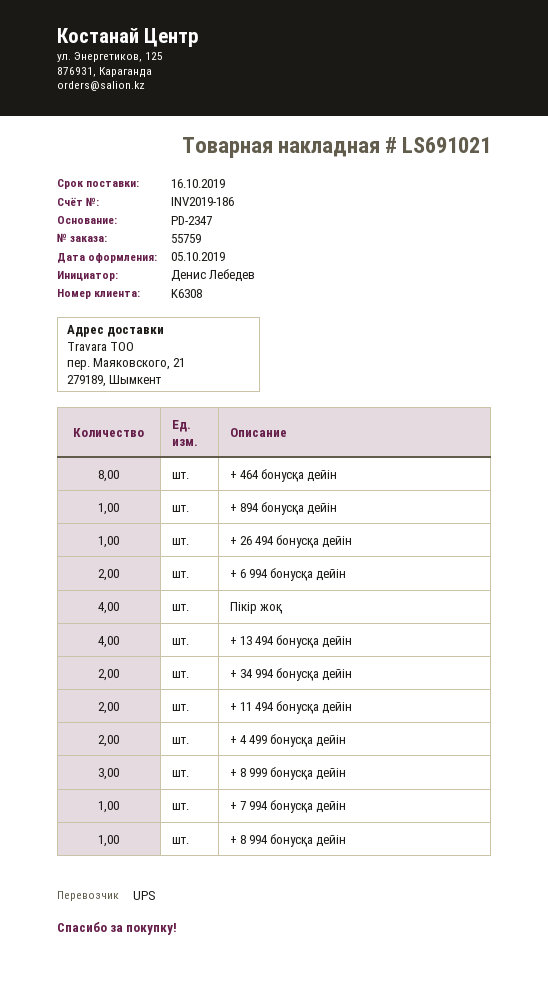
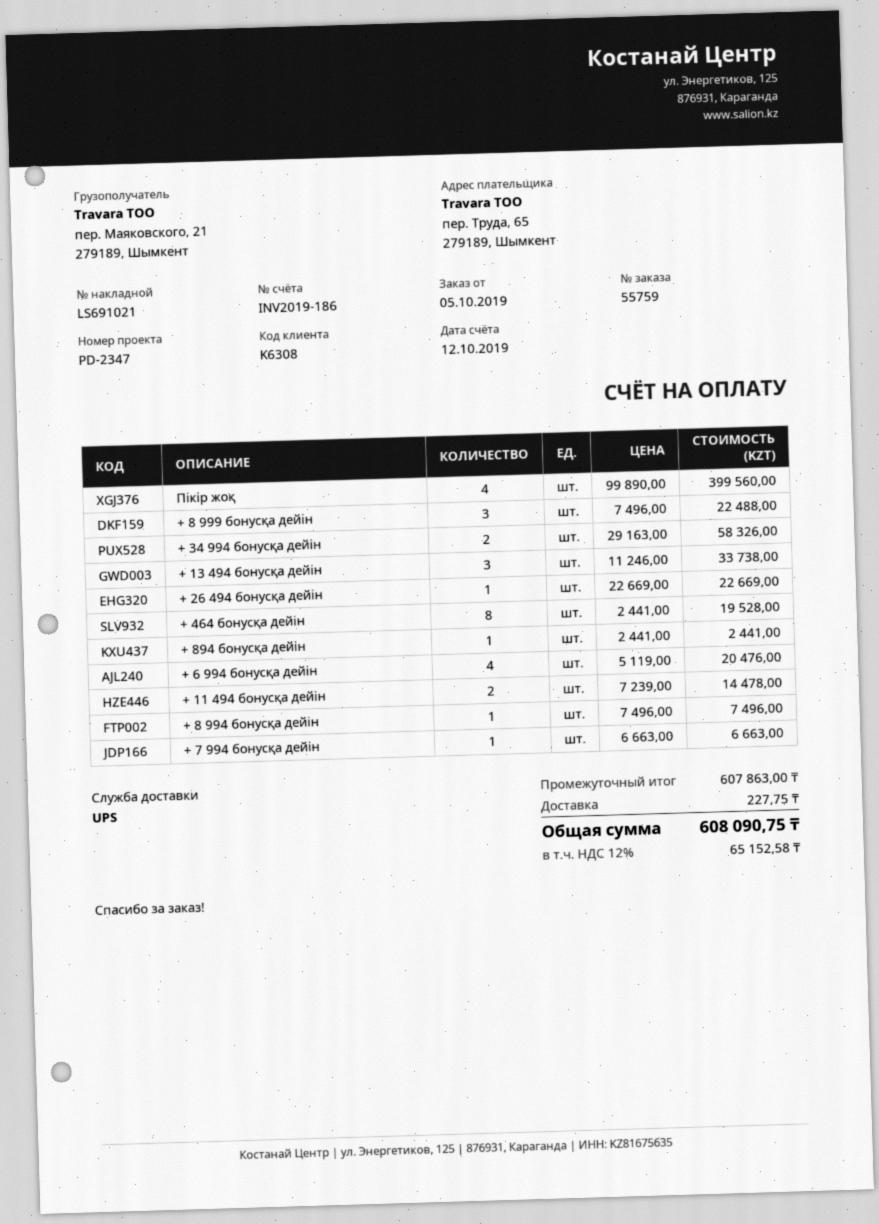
+ 6 994 бонусқа дейін: 2 -> 4
+ 13 494 бонусқа дейін: 4 -> 3
+ 4 499 бонусқа дейін: 2 -> none

